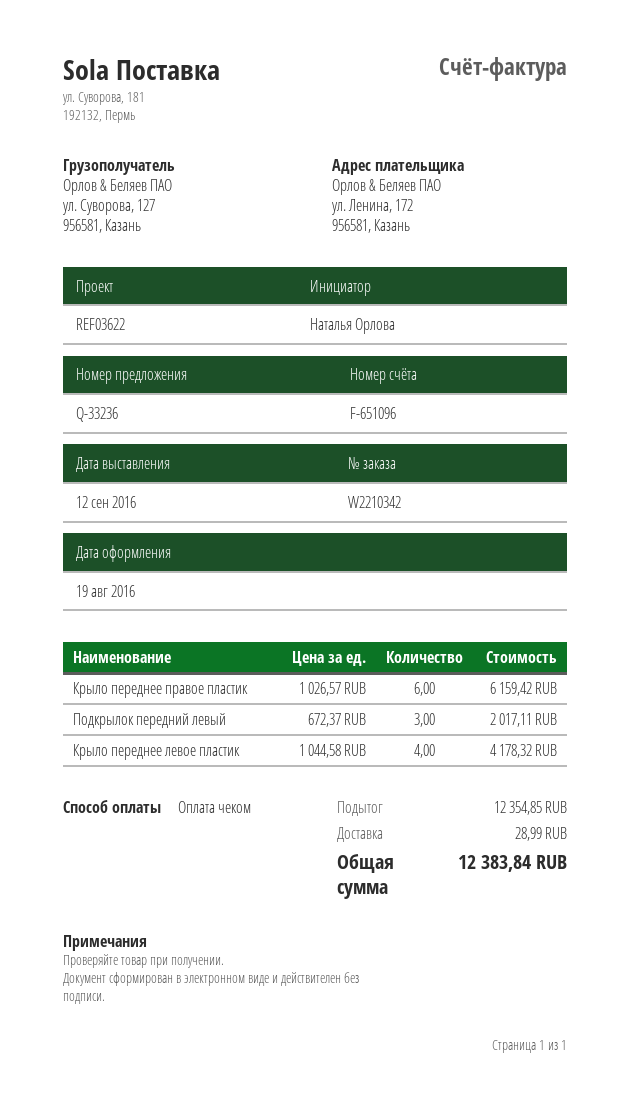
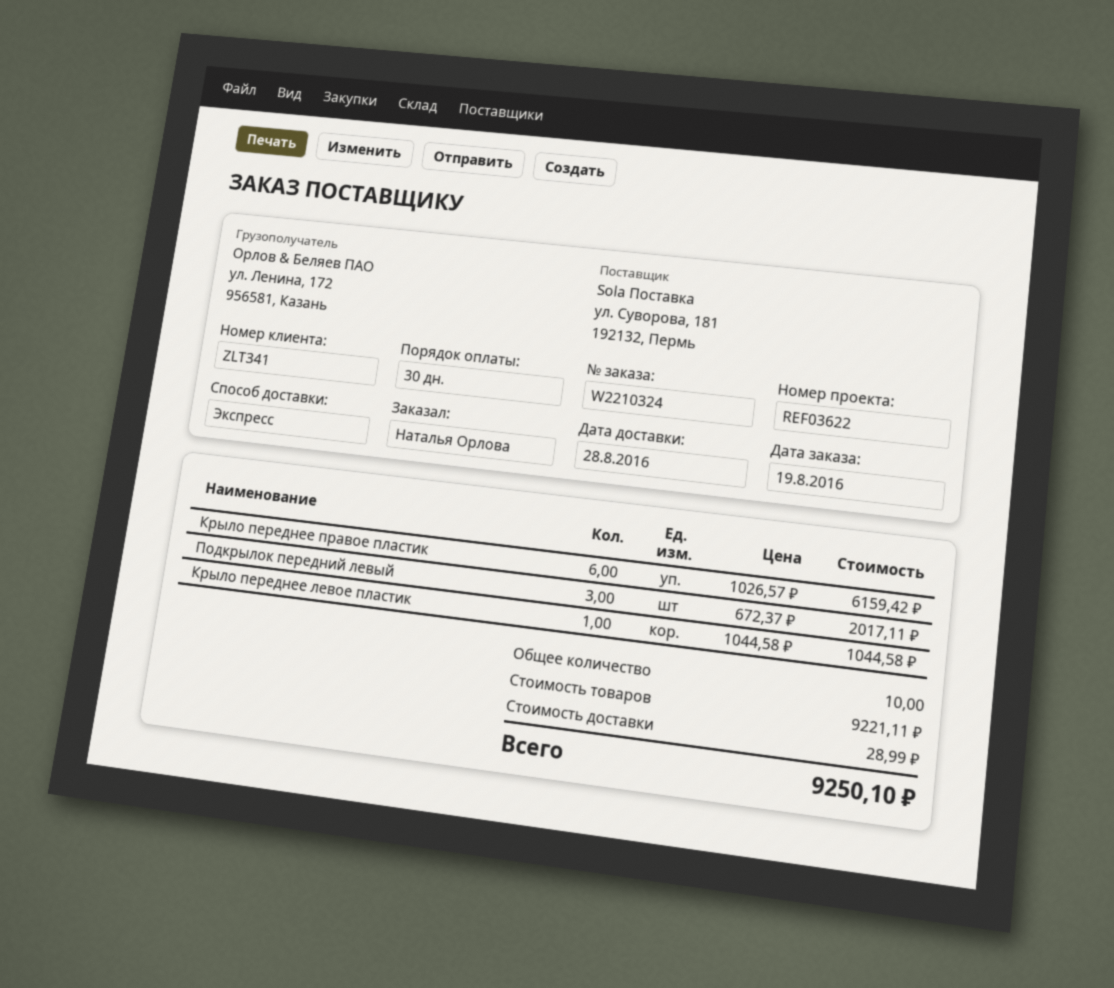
order number: W2210342 -> W2210324
ship to: ул. Суворова, 127, 956581, Казань -> ул. Ленина, 172, 956581, Казань
Крыло переднее левое пластик: 4 x 1044.58 = 4178.32 -> 1 x 1044.58 = 1044.58
subtotal: 12354.85 -> 9221.11
total: 12383.84 -> 9250.10

